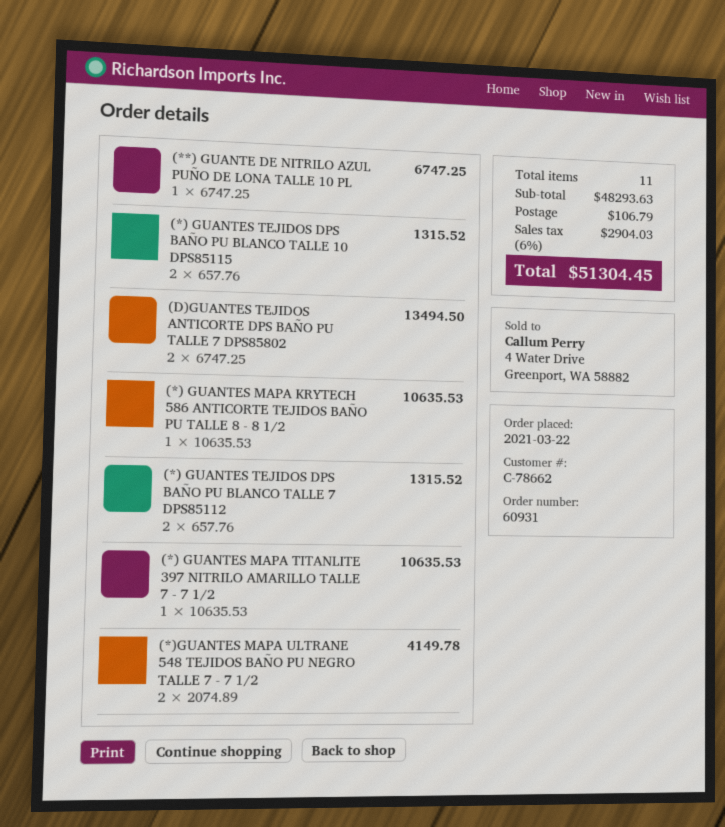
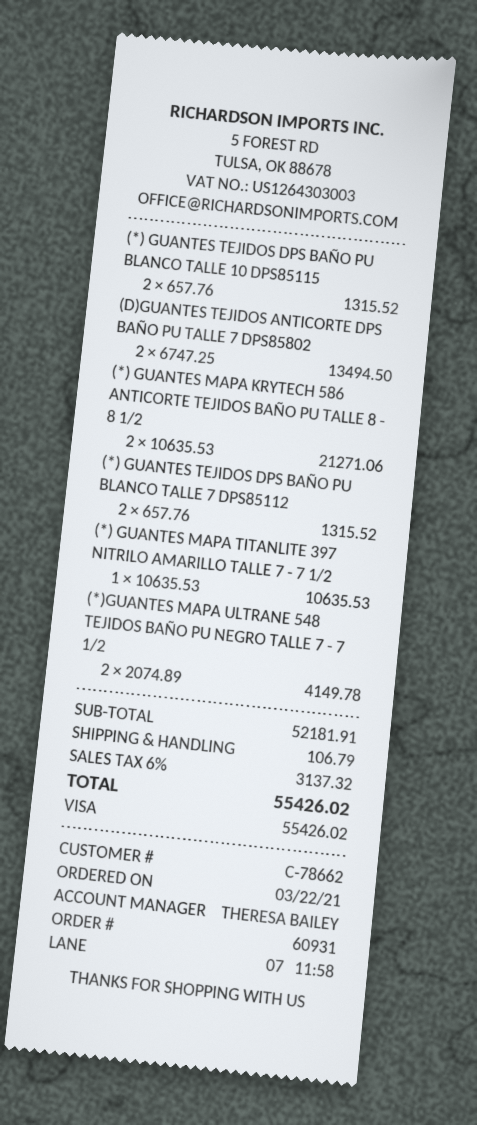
(**) GUANTE DE NITRILO AZUL PUÑO DE LONA TALLE 10 PL: 1 x 6747.25 = 6747.25 -> none
(*) GUANTES MAPA KRYTECH 586 ANTICORTE TEJIDOS BAÑO PU TALLE 8 - 8 1/2: 1 x 10635.53 = 10635.53 -> 2 x 10635.53 = 21271.06
subtotal: 48293.63 -> 52181.91
tax: 6% = 2904.03 -> 6% = 3137.32
total: 51304.45 -> 55426.02

